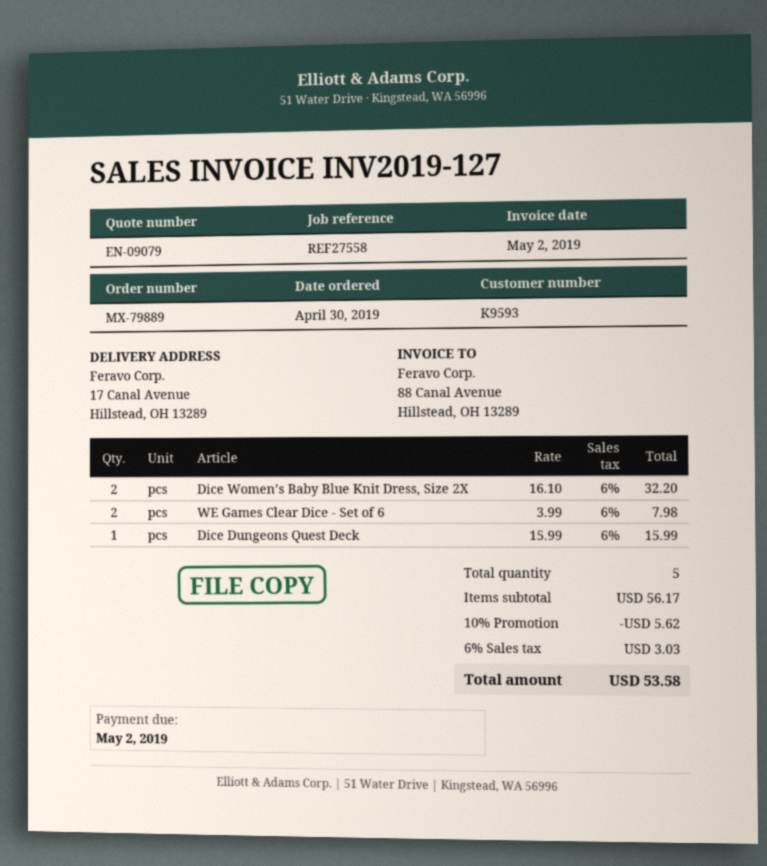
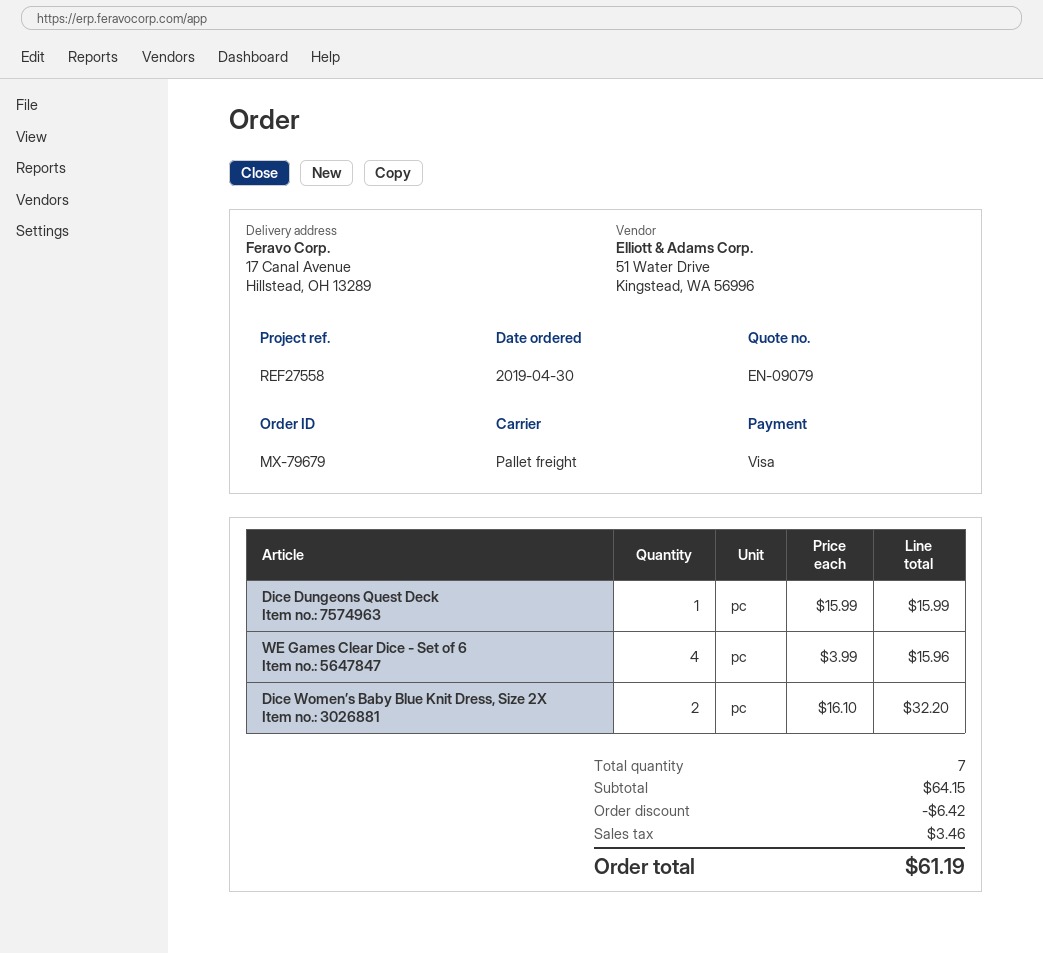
order number: MX-79889 -> MX-79679
WE Games Clear Dice - Set of 6: 2 x 3.99 = 7.98 -> 4 x 3.99 = 15.96
total quantity: 5 -> 7
subtotal: 56.17 -> 64.15
discount: 5.62 -> 6.42
tax: 3.03 -> 3.46
total: 53.58 -> 61.19

